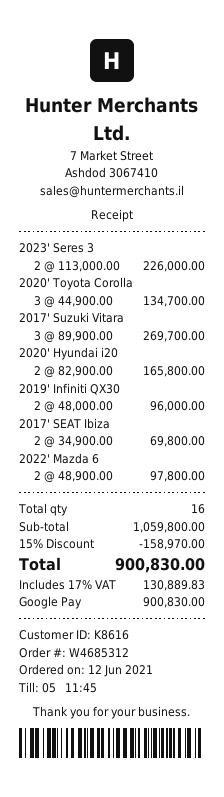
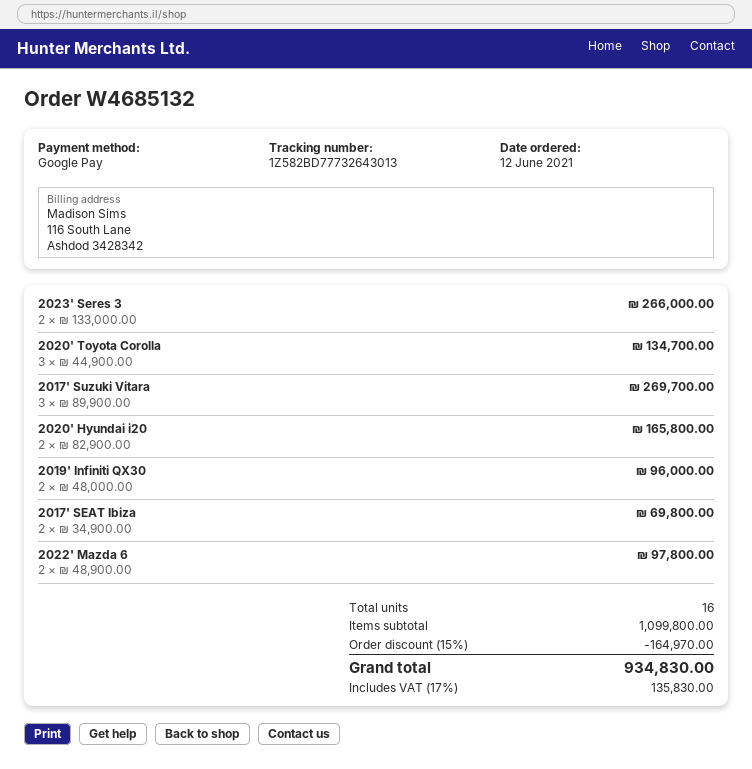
order number: W4685312 -> W4685132
2023' Seres 3: 2 x 113000.00 = 226000.00 -> 2 x 133000.00 = 266000.00
subtotal: 1059800.00 -> 1099800.00
discount: 15% = 158970.00 -> 15% = 164970.00
tax: 17% = 130889.83 -> 17% = 135830.00
total: 900830.00 -> 934830.00

